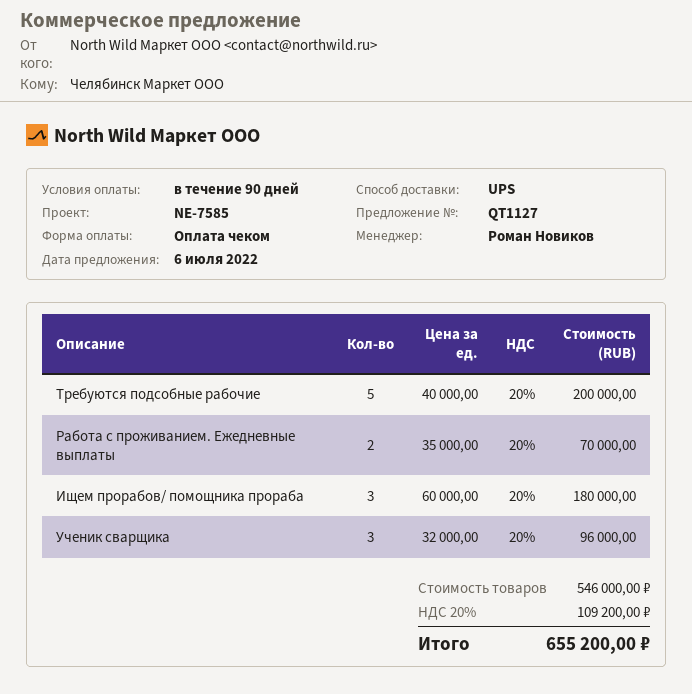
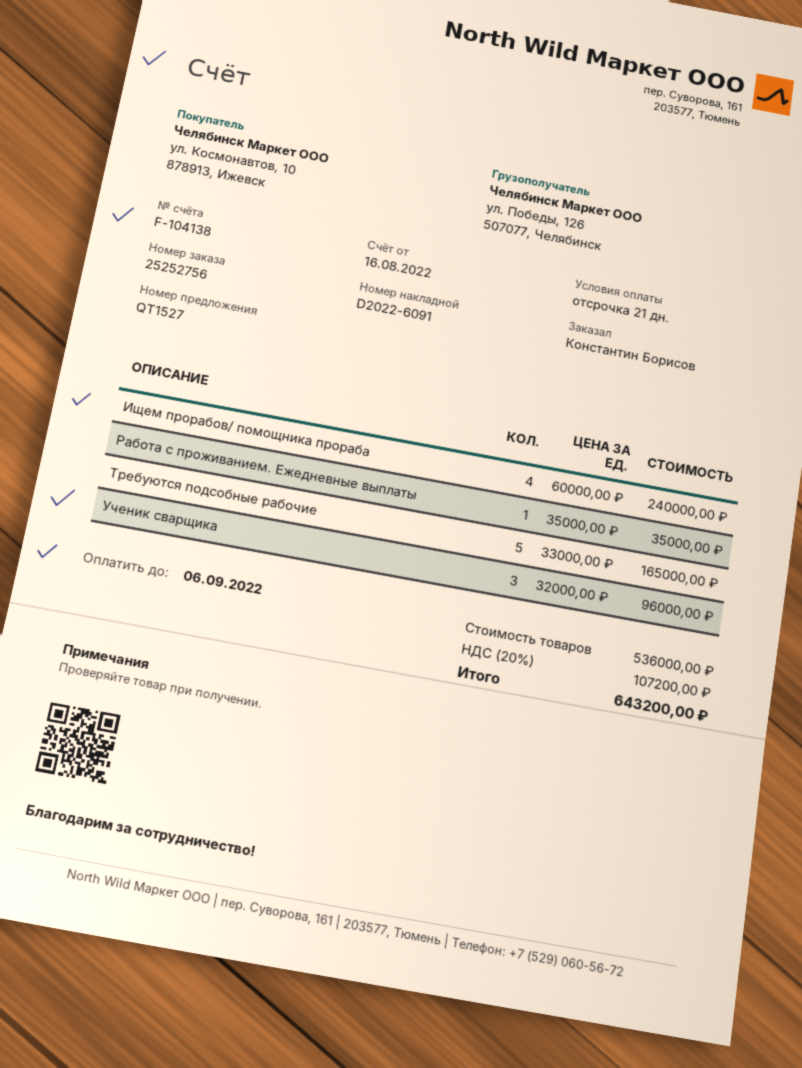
quote number: QT1127 -> QT1527
payment terms: 90 days -> 21 days
Требуются подсобные рабочие: 5 x 40000.00 = 200000.00 -> 5 x 33000.00 = 165000.00
Работа с проживанием. Ежедневные выплаты: 2 x 35000.00 = 70000.00 -> 1 x 35000.00 = 35000.00
Ищем прорабов/ помощника прораба: 3 x 60000.00 = 180000.00 -> 4 x 60000.00 = 240000.00
subtotal: 546000.00 -> 536000.00
tax: 20% = 109200.00 -> 20% = 107200.00
total: 655200.00 -> 643200.00

